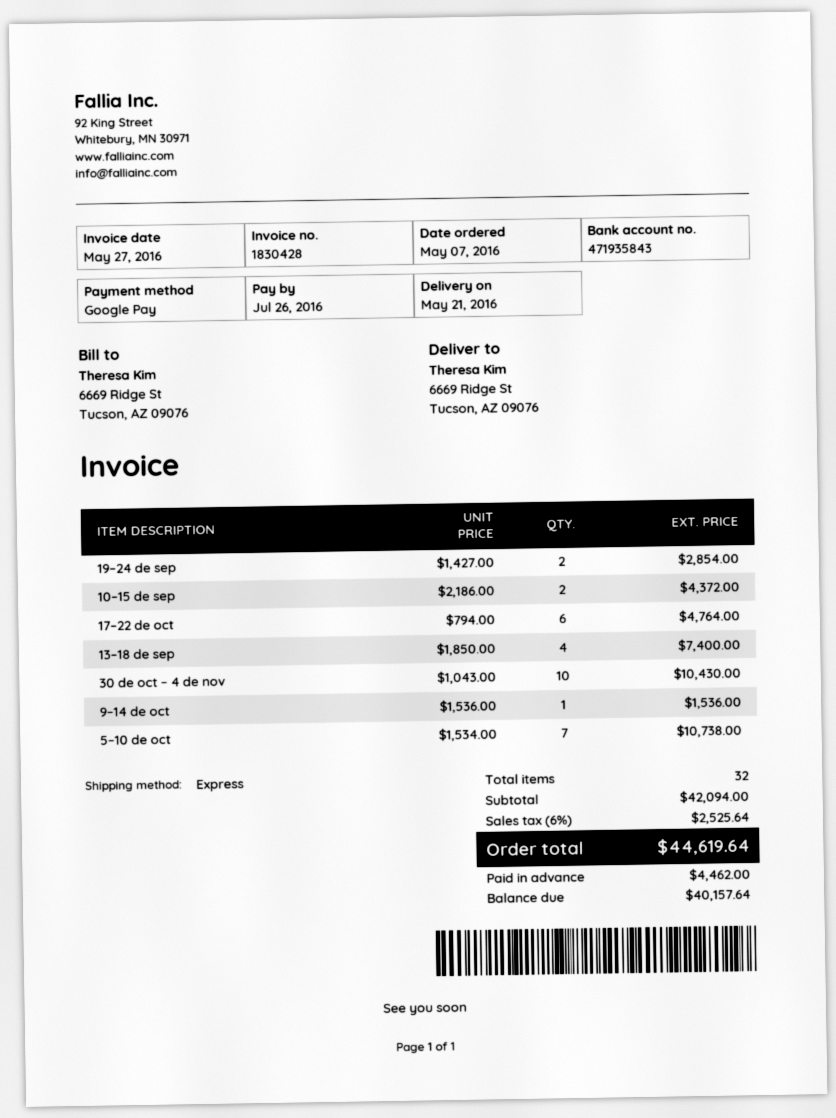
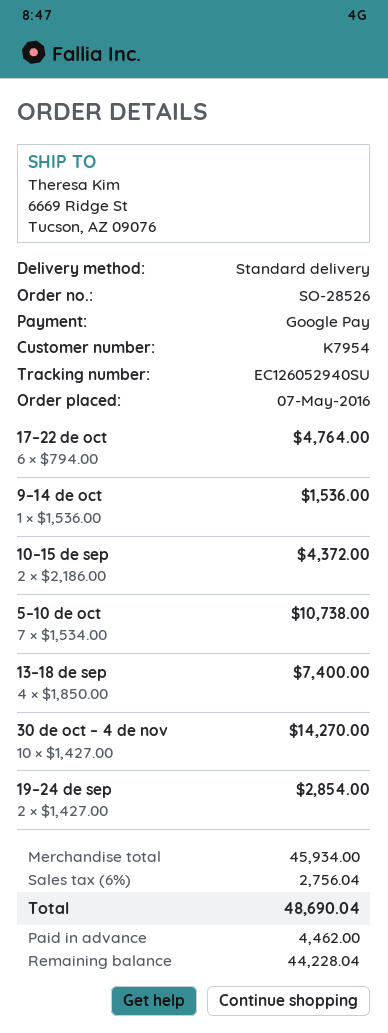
shipping method: express -> standard
30 de oct – 4 de nov: 10 x 1043.00 = 10430.00 -> 10 x 1427.00 = 14270.00
subtotal: 42094.00 -> 45934.00
tax: 6% = 2525.64 -> 6% = 2756.04
total: 44619.64 -> 48690.04
balance: 40157.64 -> 44228.04

